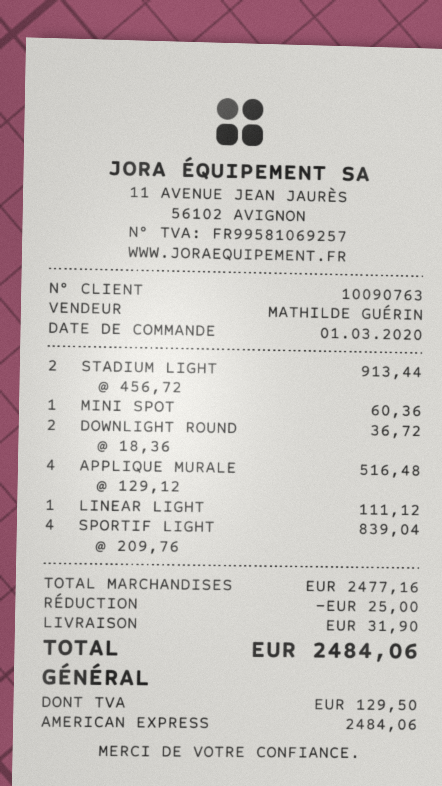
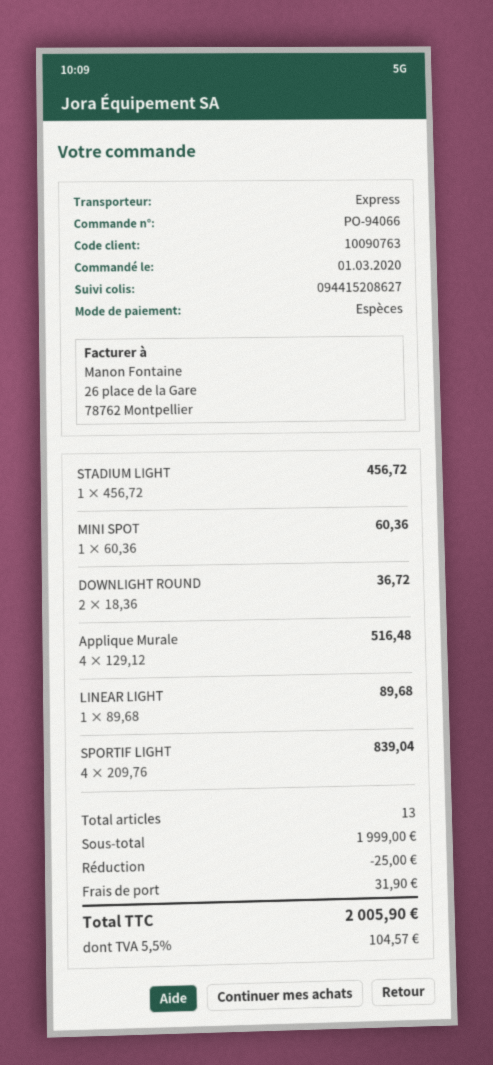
payment method: American Express -> cash
STADIUM LIGHT: 2 x 456.72 = 913.44 -> 1 x 456.72 = 456.72
LINEAR LIGHT: 1 x 111.12 = 111.12 -> 1 x 89.68 = 89.68
subtotal: 2477.16 -> 1999.00
tax: 129.50 -> 104.57
total: 2484.06 -> 2005.90

